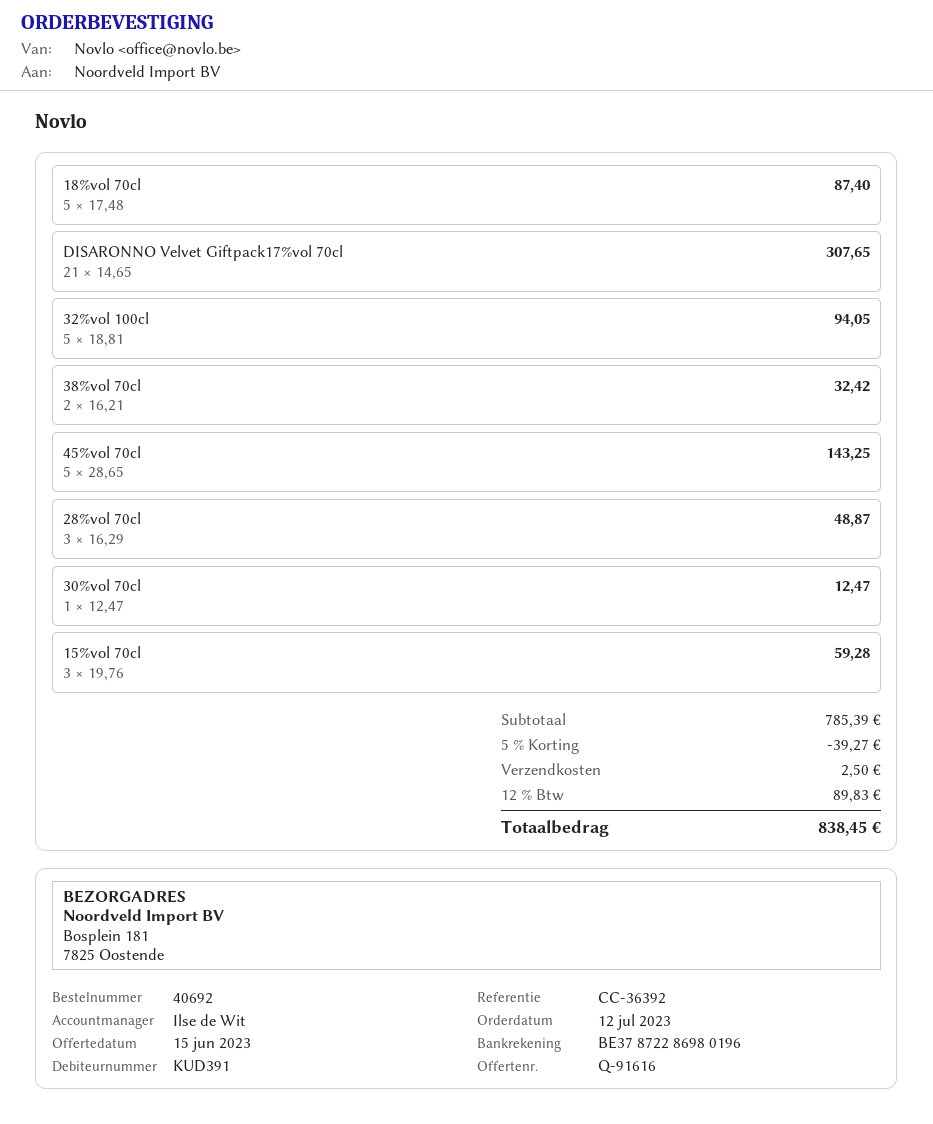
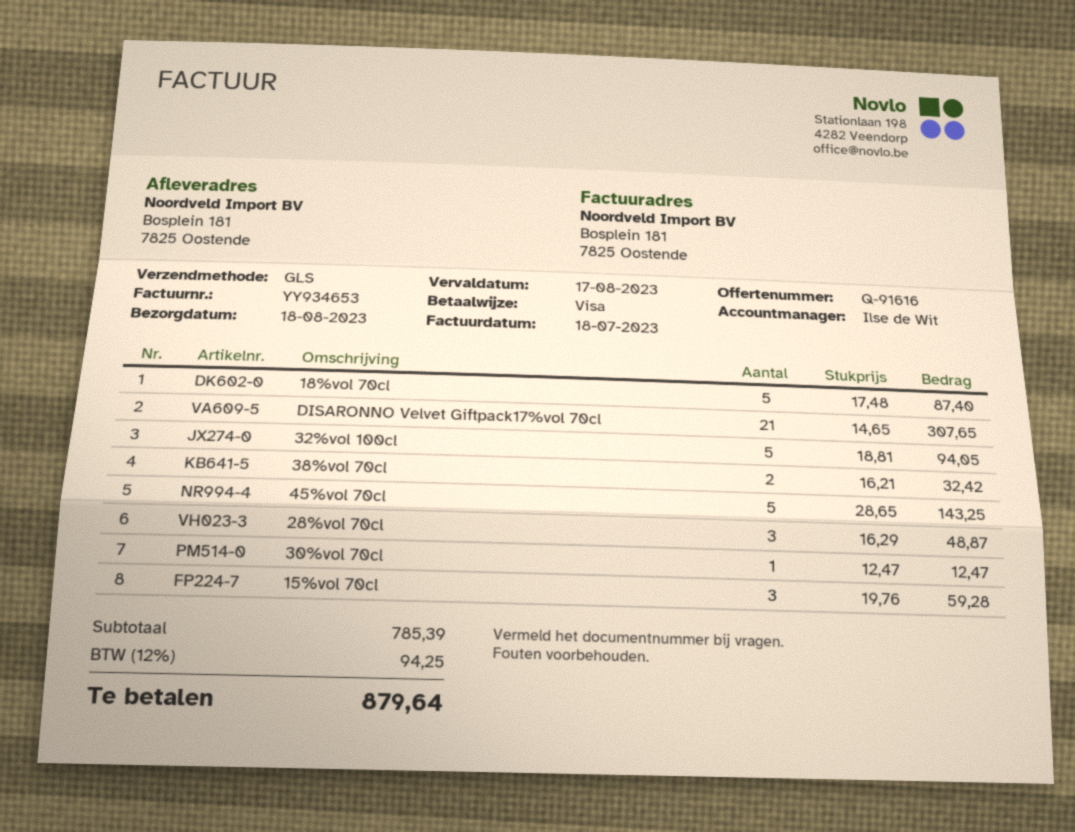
discount: 5% = 39.27 -> none
shipping: 2.50 -> none
tax: 12% = 89.83 -> 12% = 94.25
total: 838.45 -> 879.64

